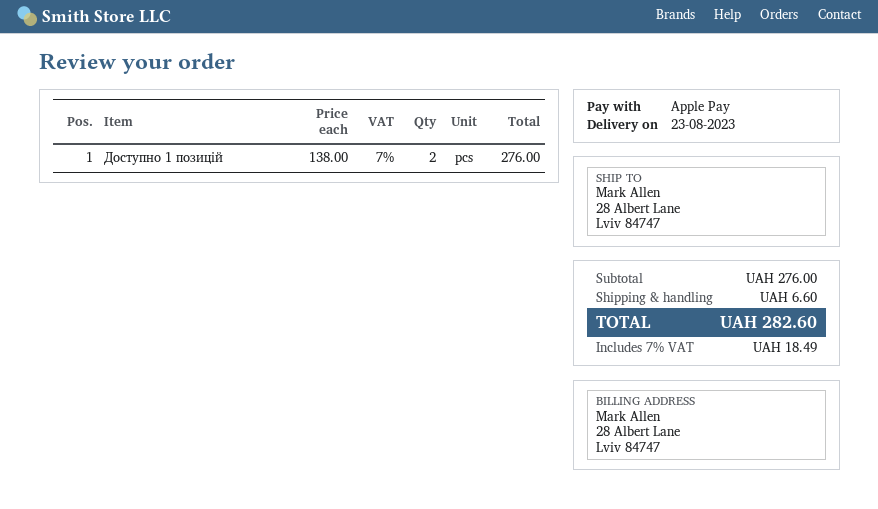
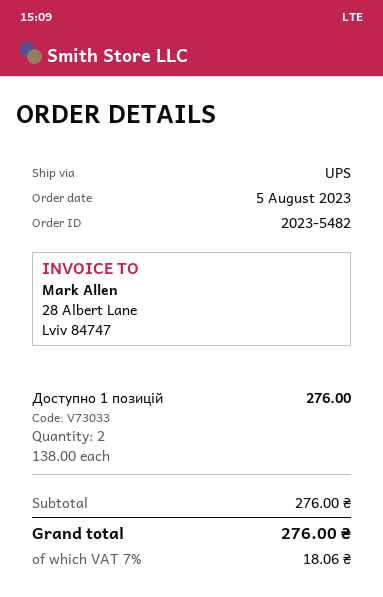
shipping: 6.60 -> none
tax: 7% = 18.49 -> 7% = 18.06
total: 282.60 -> 276.00

